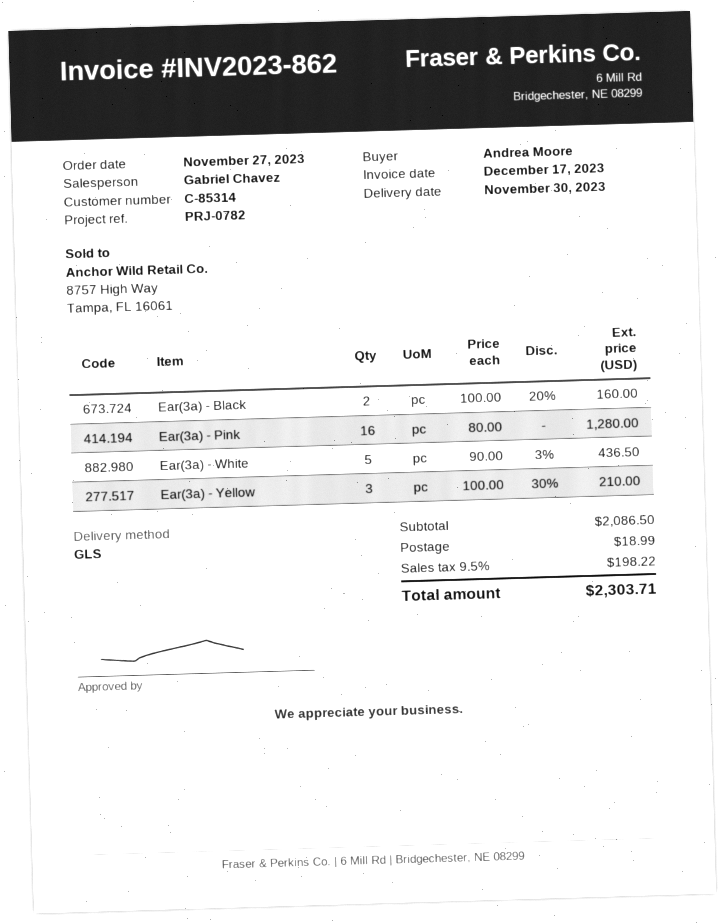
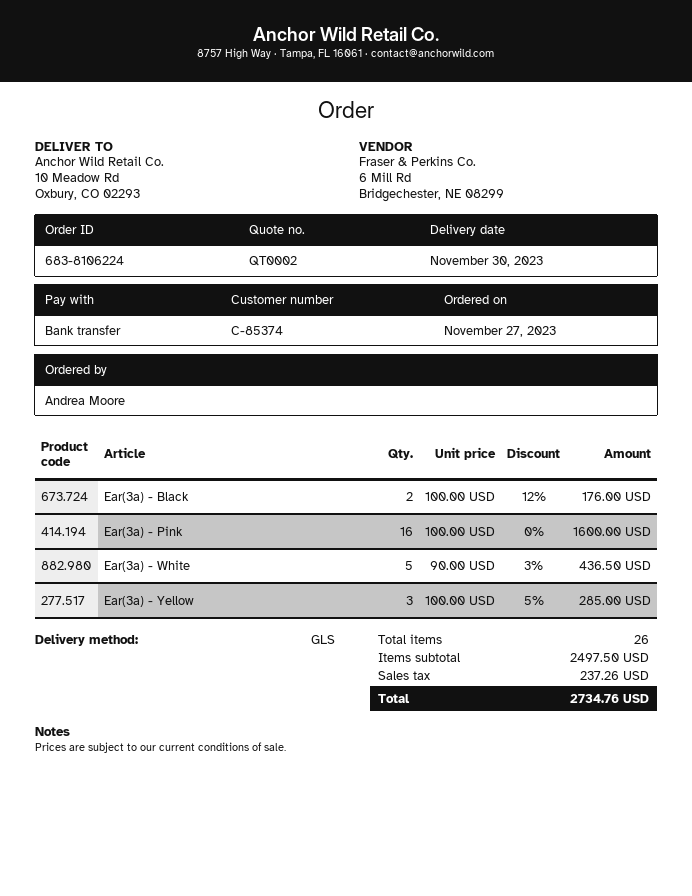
customer number: C-85314 -> C-85374
Ear(3a) - Black: 2 x 100.00 - 20% = 160.00 -> 2 x 100.00 - 12% = 176.00
Ear(3a) - Pink: 16 x 80.00 = 1280.00 -> 16 x 100.00 = 1600.00
Ear(3a) - Yellow: 3 x 100.00 - 30% = 210.00 -> 3 x 100.00 - 5% = 285.00
subtotal: 2086.50 -> 2497.50
shipping: 18.99 -> none
tax: 198.22 -> 237.26
total: 2303.71 -> 2734.76

